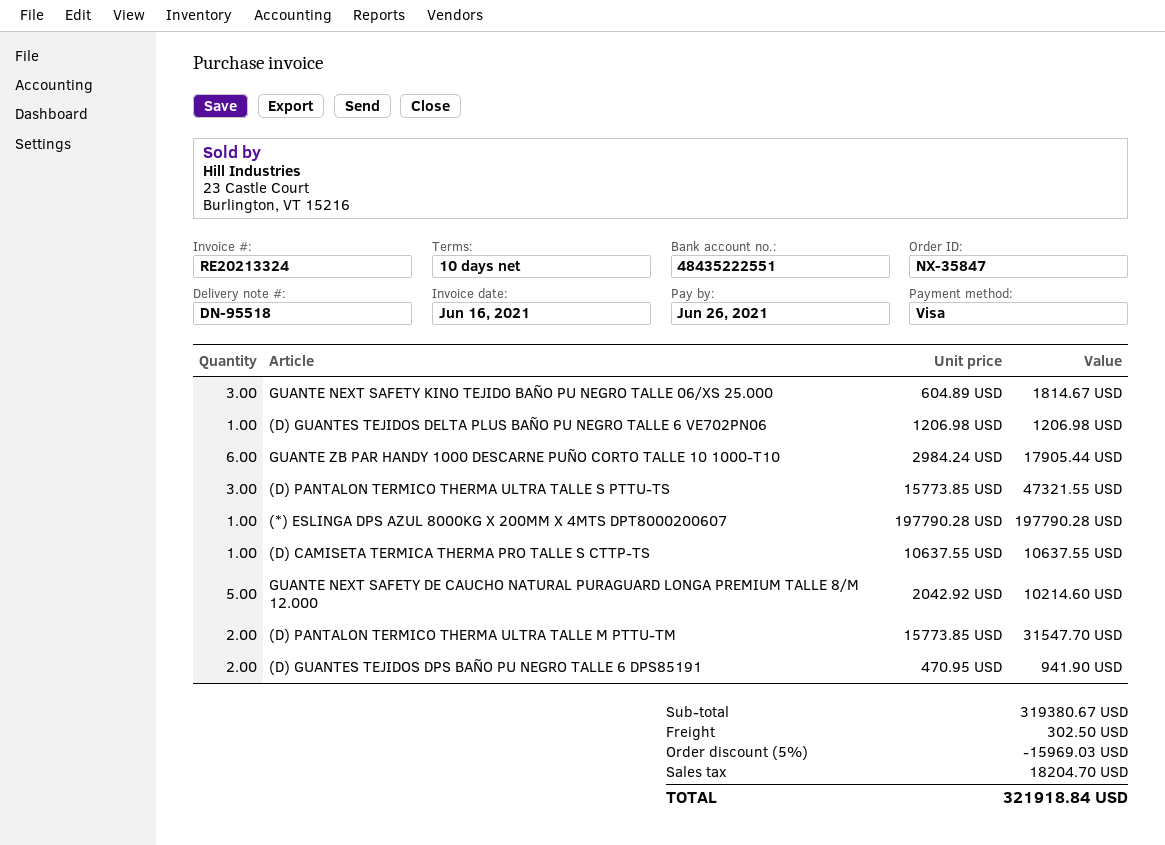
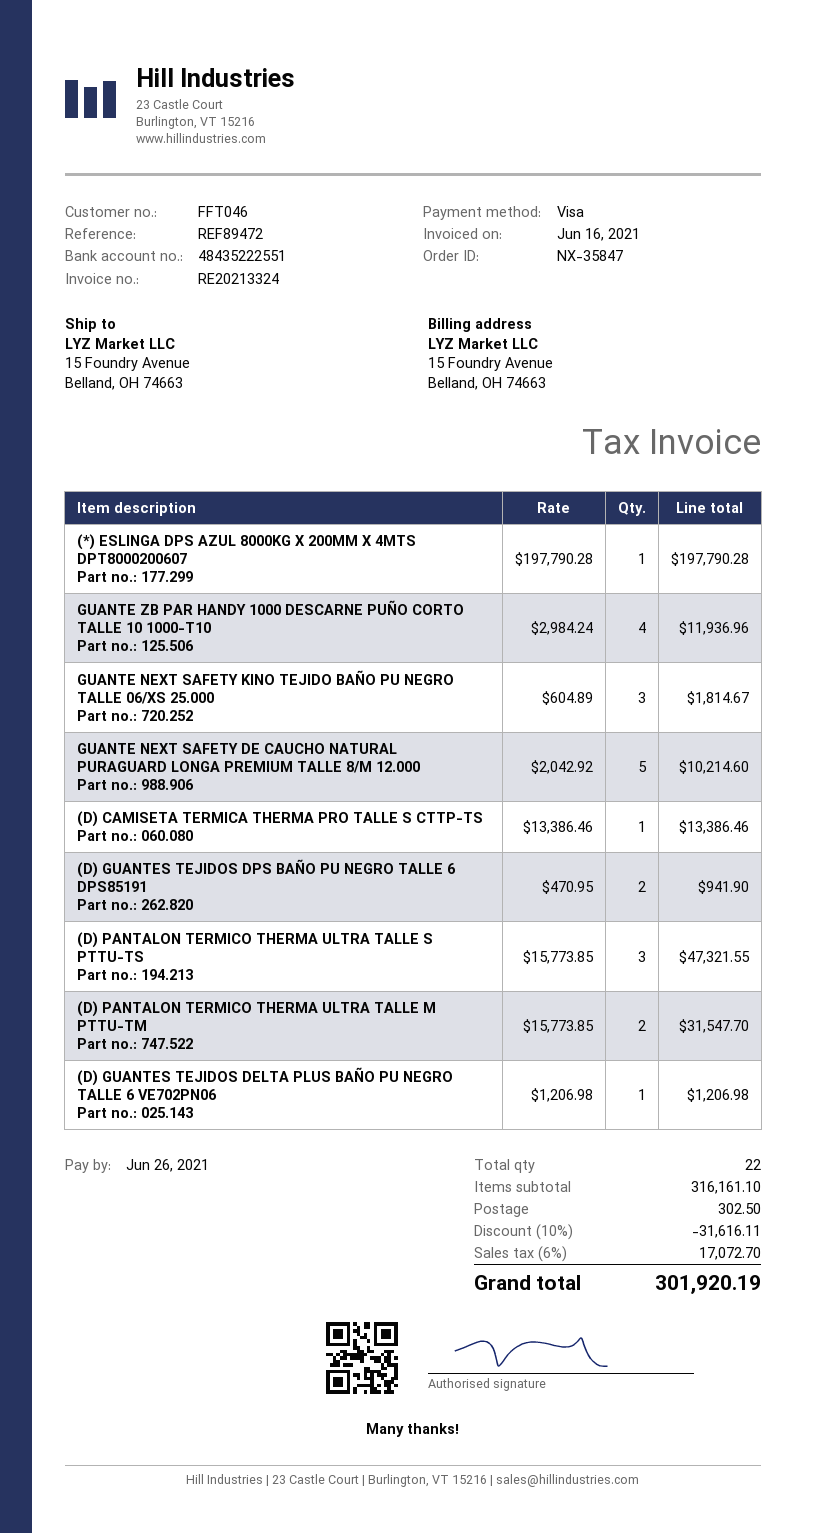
GUANTE ZB PAR HANDY 1000 DESCARNE PUÑO CORTO TALLE 10 1000-T10: 6 x 2984.24 = 17905.44 -> 4 x 2984.24 = 11936.96
(D) CAMISETA TERMICA THERMA PRO TALLE S CTTP-TS: 1 x 10637.55 = 10637.55 -> 1 x 13386.46 = 13386.46
subtotal: 319380.67 -> 316161.10
discount: 5% = 15969.03 -> 10% = 31616.11
tax: 18204.70 -> 17072.70
total: 321918.84 -> 301920.19

